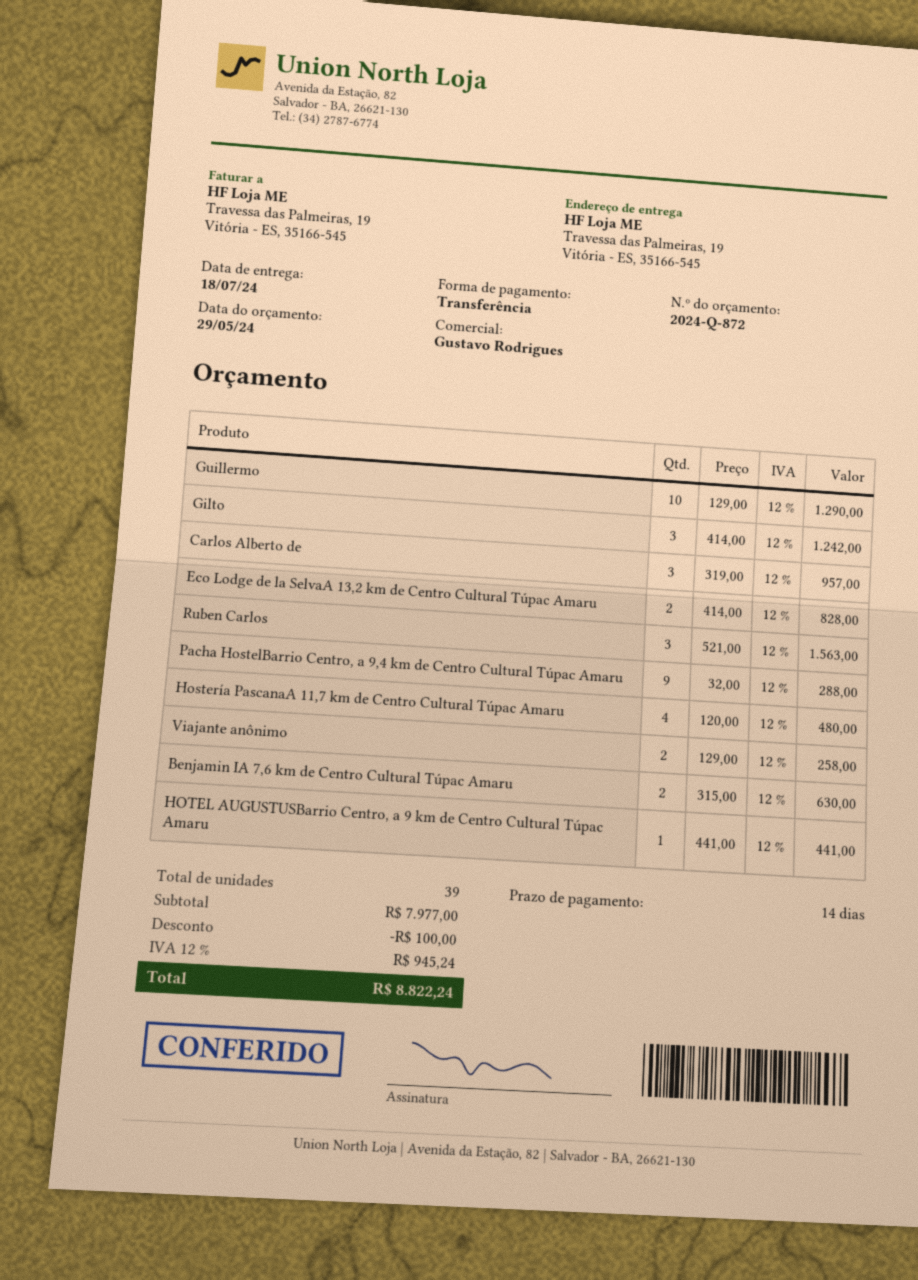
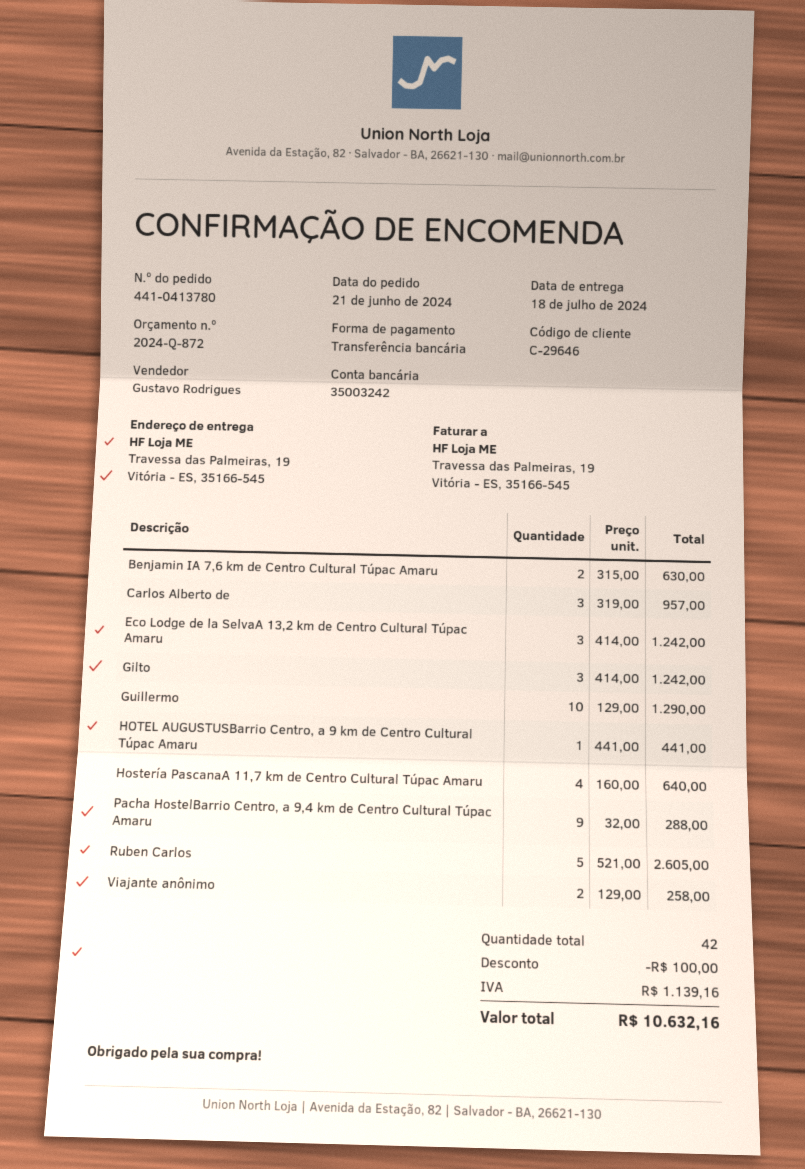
Eco Lodge de la SelvaA 13,2 km de Centro Cultural Túpac Amaru: 2 x 414.00 = 828.00 -> 3 x 414.00 = 1242.00
Ruben Carlos: 3 x 521.00 = 1563.00 -> 5 x 521.00 = 2605.00
Hostería PascanaA 11,7 km de Centro Cultural Túpac Amaru: 4 x 120.00 = 480.00 -> 4 x 160.00 = 640.00
total quantity: 39 -> 42
tax: 945.24 -> 1139.16
total: 8822.24 -> 10632.16

